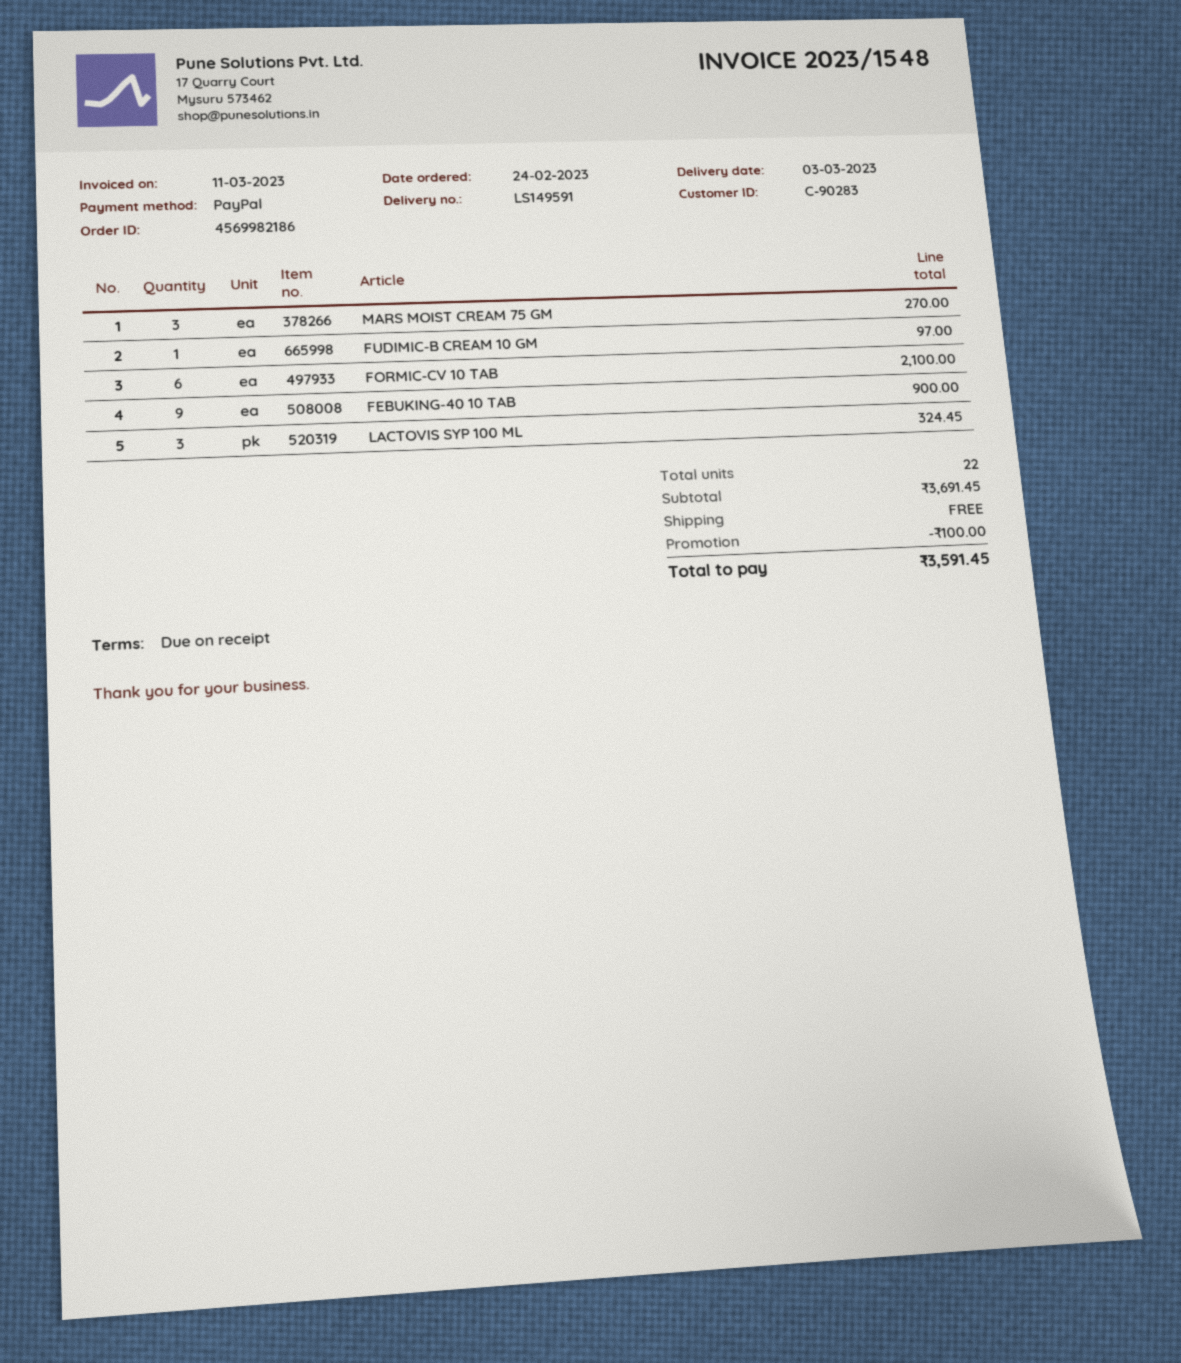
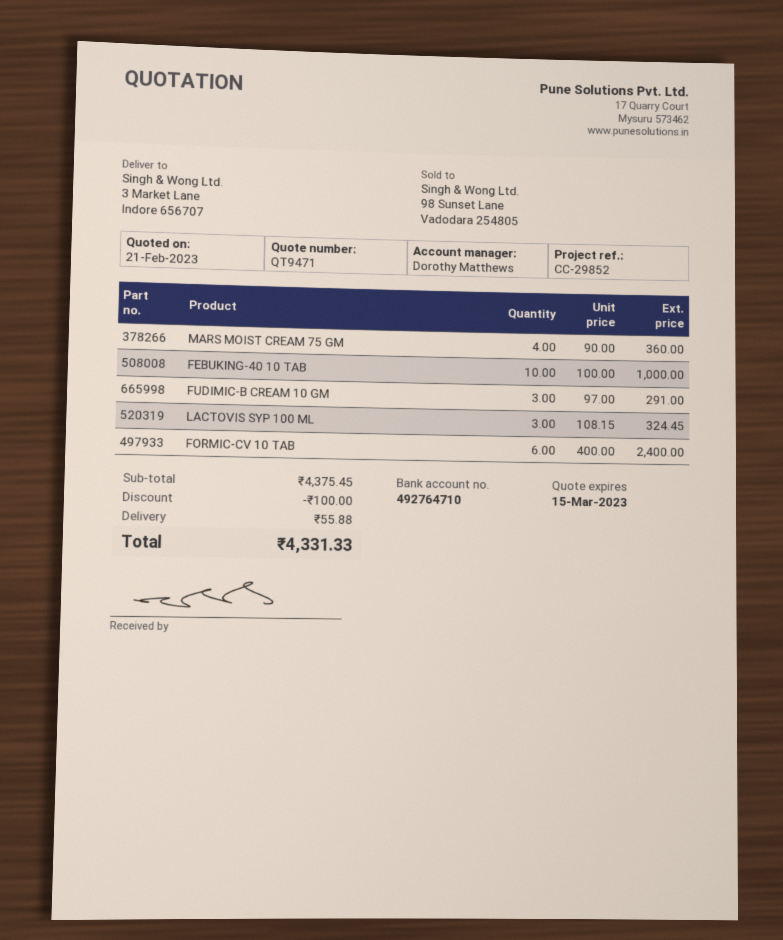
MARS MOIST CREAM 75 GM: 3 for 270.00 -> 4 for 360.00
FUDIMIC-B CREAM 10 GM: 1 for 97.00 -> 3 for 291.00
FORMIC-CV 10 TAB: 6 for 2100.00 -> 6 for 2400.00
FEBUKING-40 10 TAB: 9 for 900.00 -> 10 for 1000.00
subtotal: 3691.45 -> 4375.45
shipping: 0.00 -> 55.88
total: 3591.45 -> 4331.33

